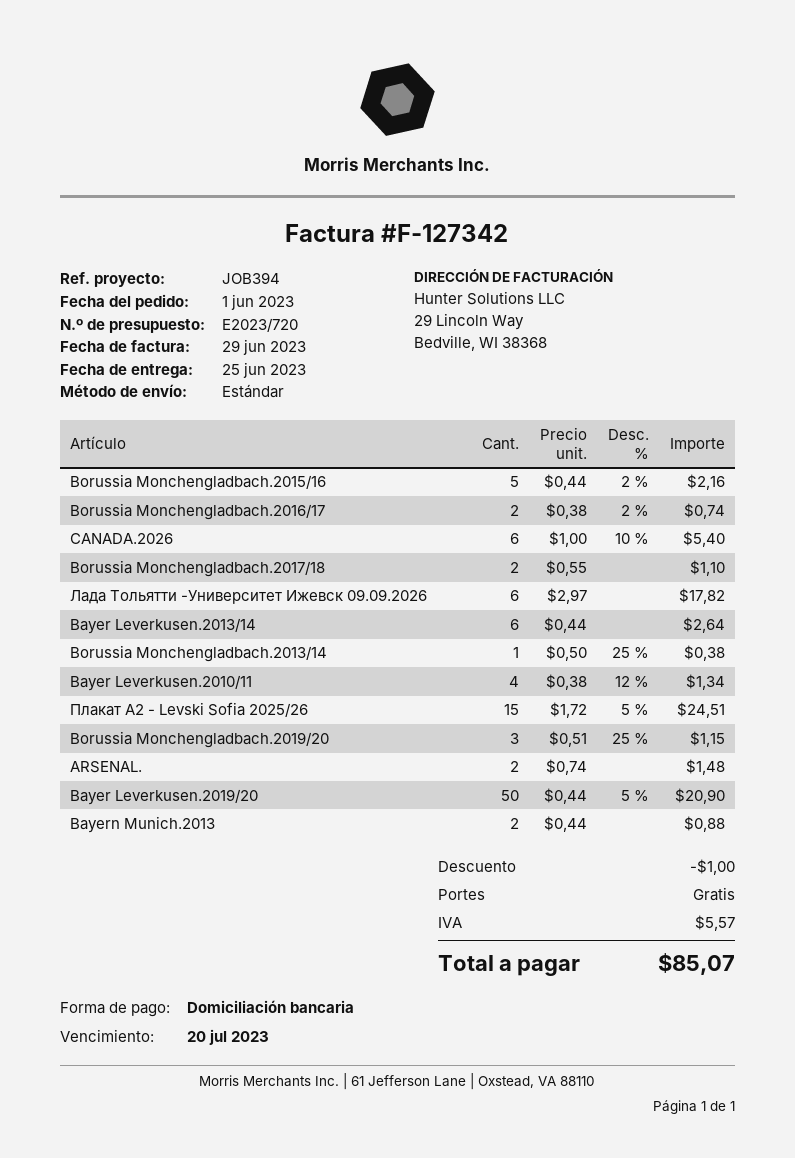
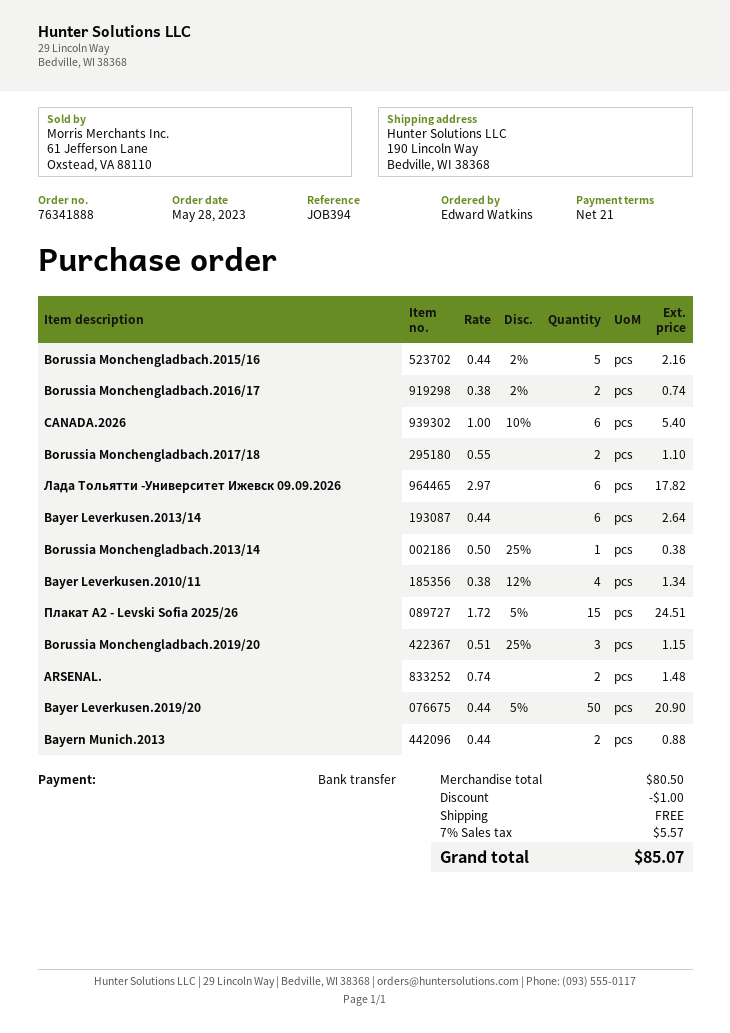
order date: 2023-06-01 -> 2023-05-28
payment method: direct debit -> bank transfer

